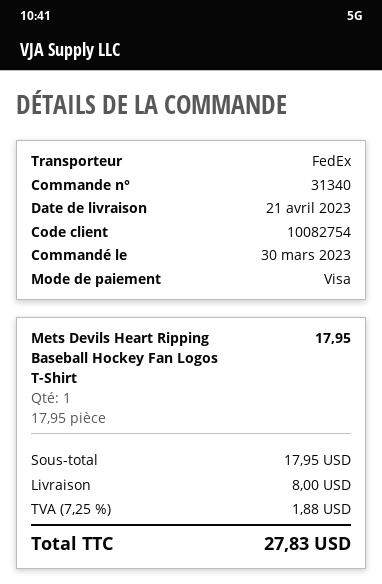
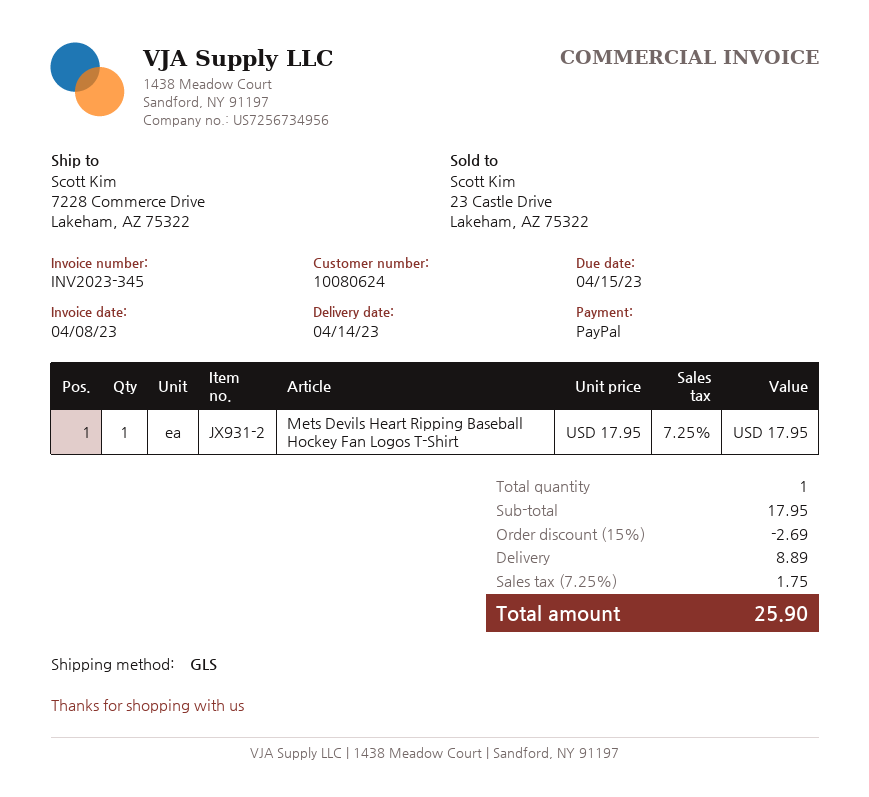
delivery date: 2023-04-21 -> 2023-04-14
customer number: 10082754 -> 10080624
payment method: Visa -> PayPal
shipping method: FedEx -> GLS
discount: none -> 15% = 2.69
shipping: 8.00 -> 8.89
tax: 7.25% = 1.88 -> 7.25% = 1.75
total: 27.83 -> 25.90

